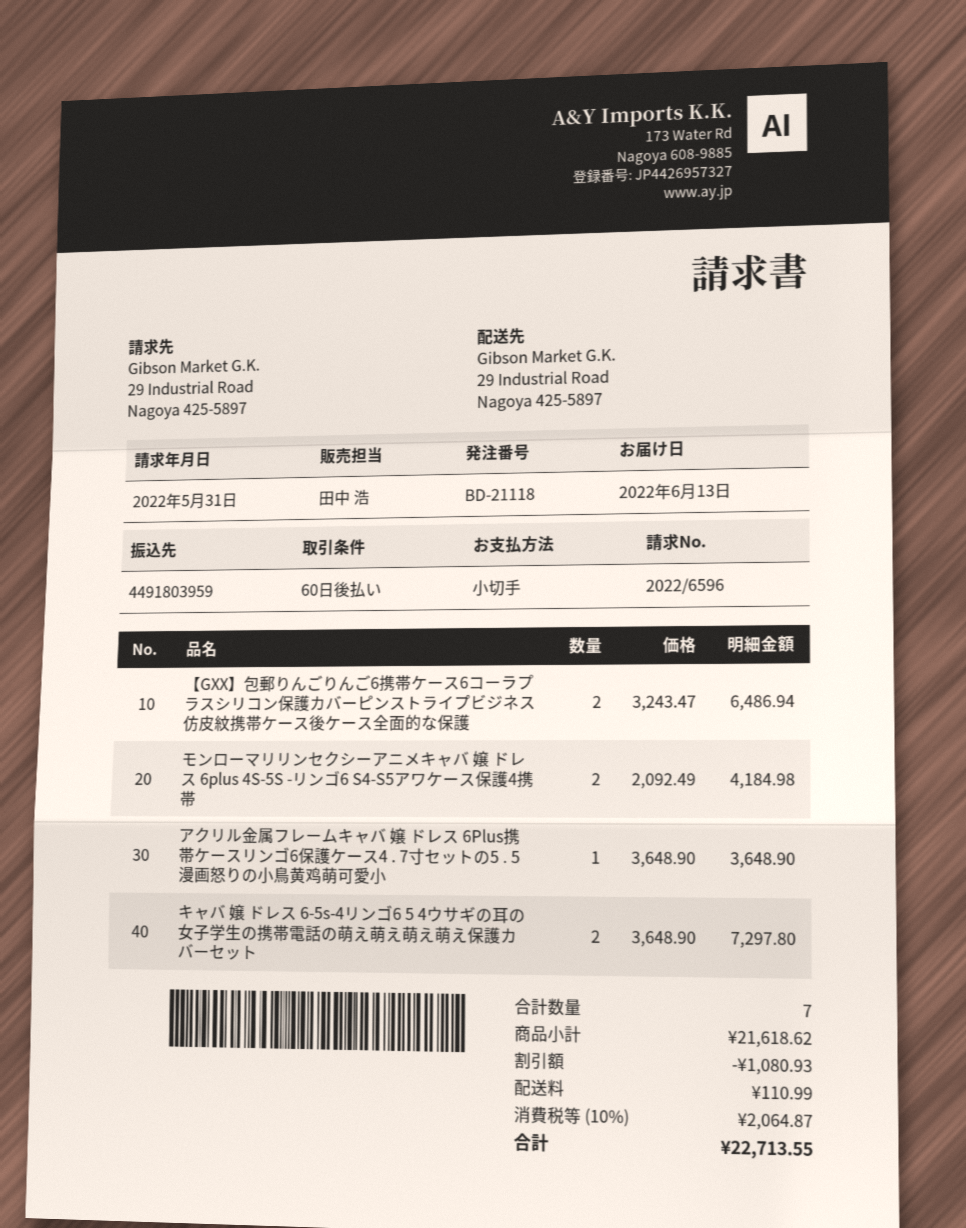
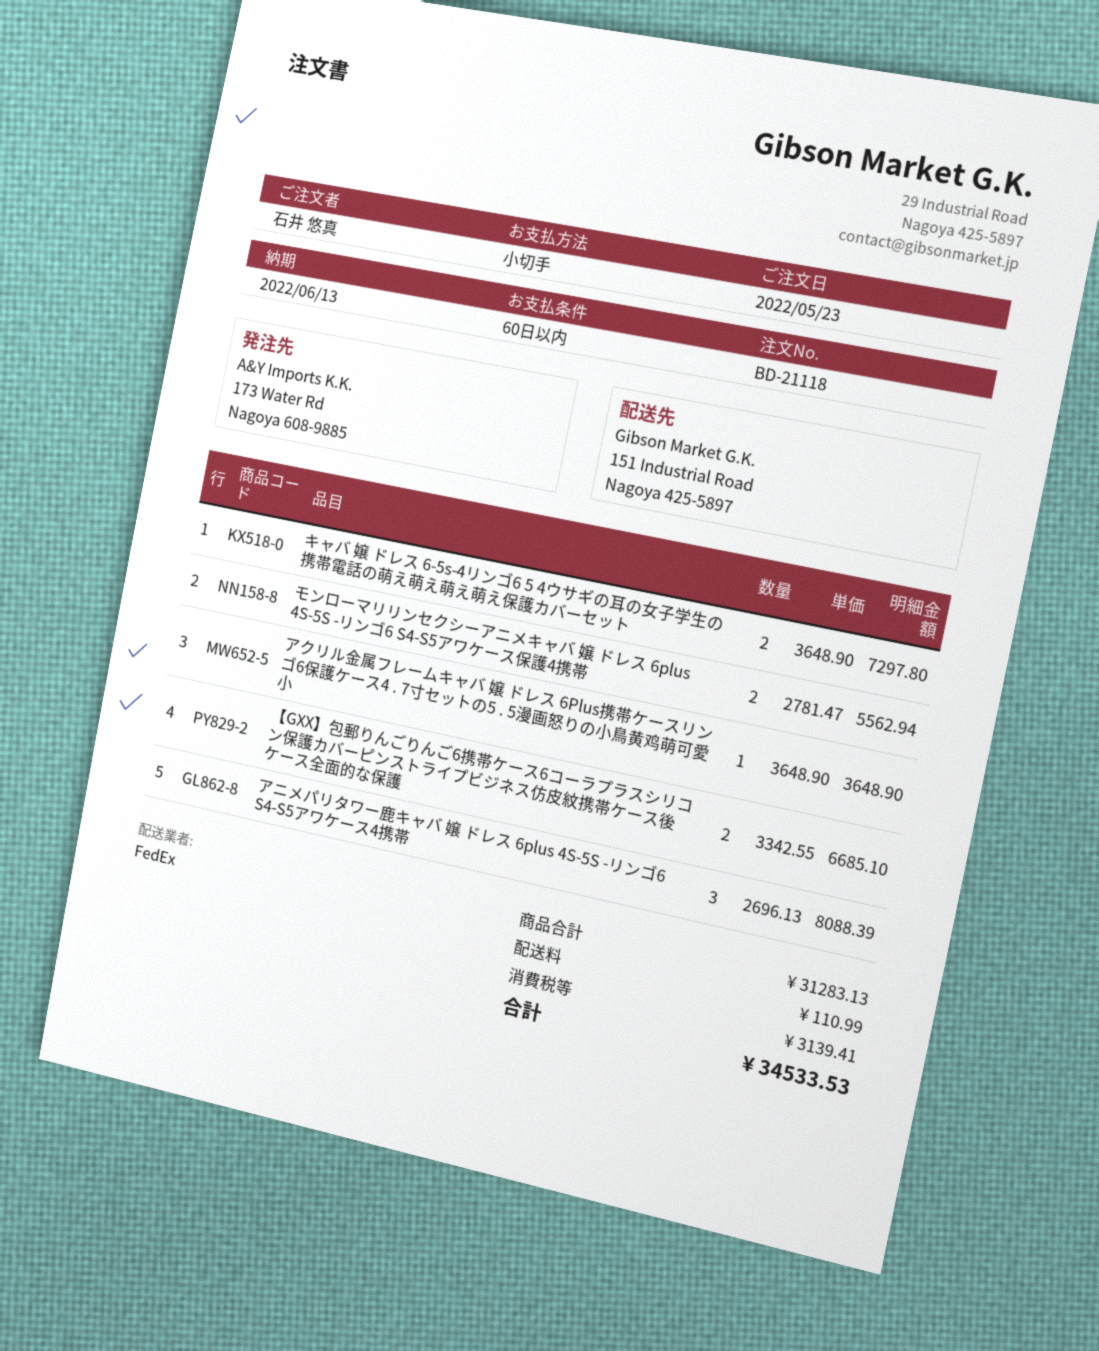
ship to: 29 Industrial Road, Nagoya 425-5897 -> 151 Industrial Road, Nagoya 425-5897
【GXX】包郵りんごりんご6携帯ケース6コーラプラスシリコン保護カバーピンストライプビジネス仿皮紋携帯ケース後ケース全面的な保護: 2 x 3243.47 = 6486.94 -> 2 x 3342.55 = 6685.10
モンローマリリンセクシーアニメキャバ 嬢 ドレス 6plus 4S-5S -リンゴ6 S4-S5アワケース保護4携帯: 2 x 2092.49 = 4184.98 -> 2 x 2781.47 = 5562.94
アニメパリタワー鹿キャバ 嬢 ドレス 6plus 4S-5S -リンゴ6 S4-S5アワケース4携帯: none -> 3 x 2696.13 = 8088.39
subtotal: 21618.62 -> 31283.13
discount: 1080.93 -> none
tax: 2064.87 -> 3139.41
total: 22713.55 -> 34533.53

